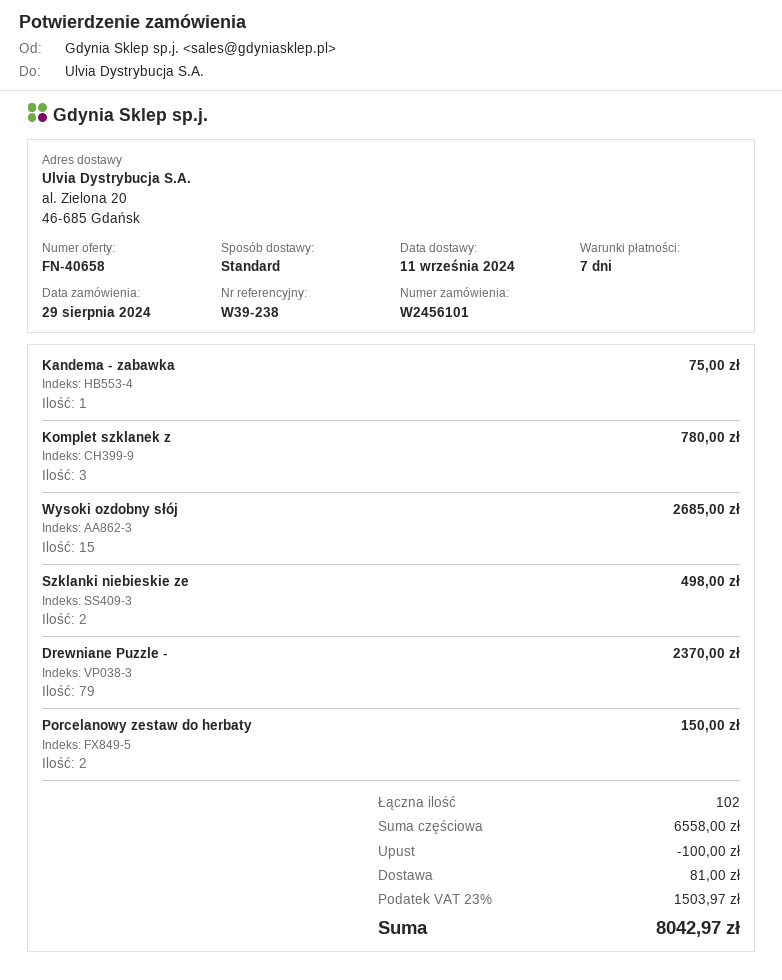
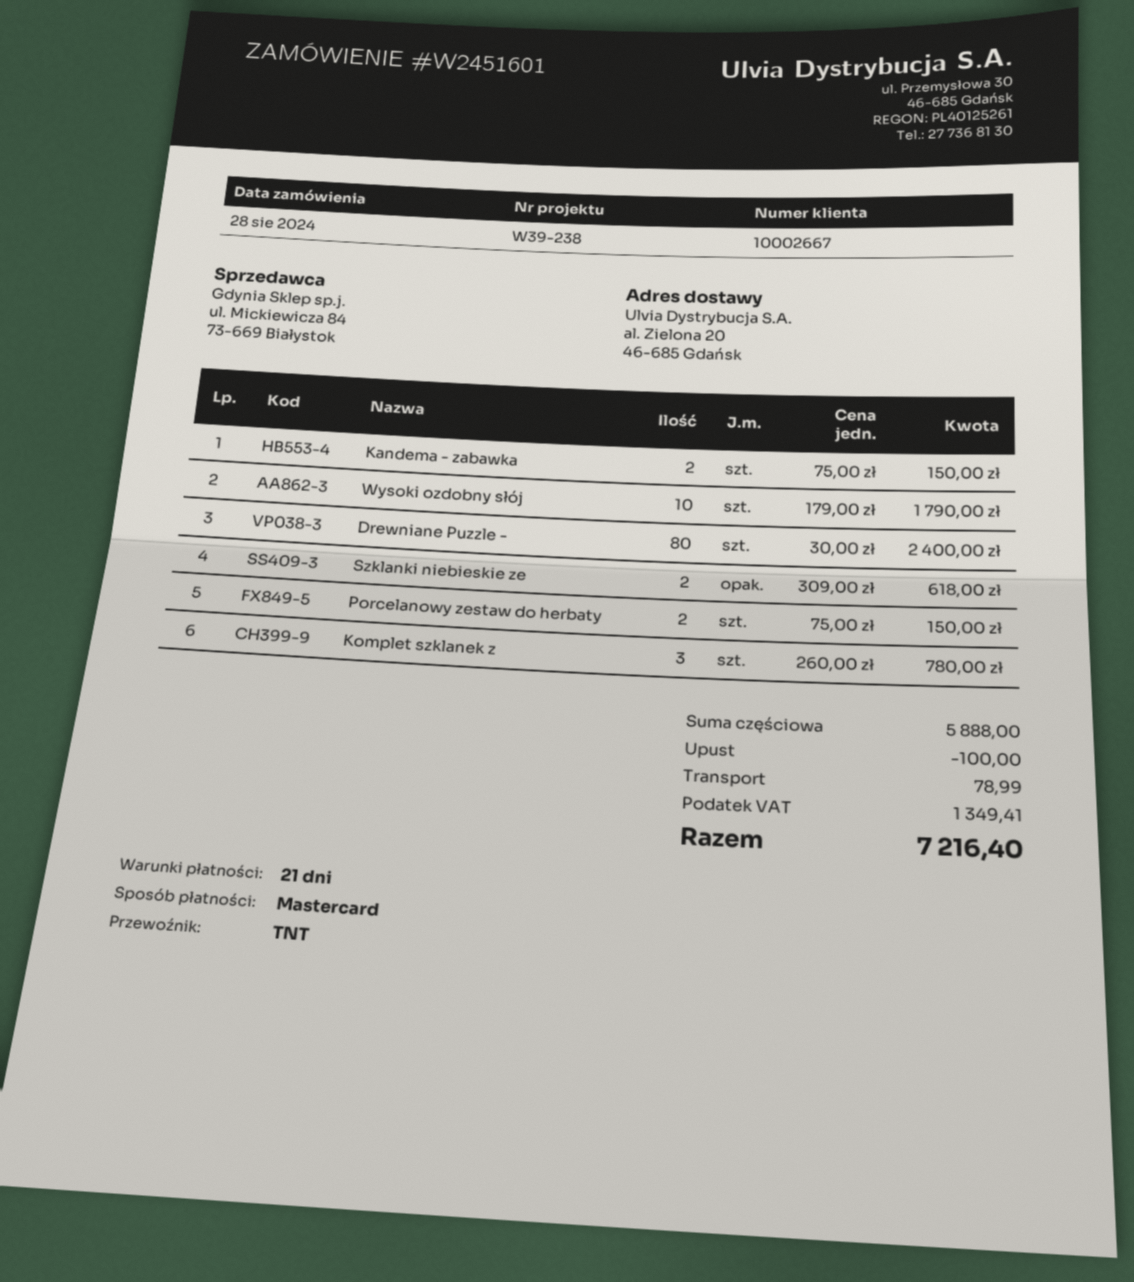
order number: W2456101 -> W2451601
order date: 2024-08-29 -> 2024-08-28
payment terms: 7 days -> 21 days
shipping method: standard -> TNT
Kandema - zabawka: 1 for 75.00 -> 2 for 150.00
Wysoki ozdobny słój: 15 for 2685.00 -> 10 for 1790.00
Szklanki niebieskie ze: 2 for 498.00 -> 2 for 618.00
Drewniane Puzzle -: 79 for 2370.00 -> 80 for 2400.00
subtotal: 6558.00 -> 5888.00
shipping: 81.00 -> 78.99
tax: 1503.97 -> 1349.41
total: 8042.97 -> 7216.40

